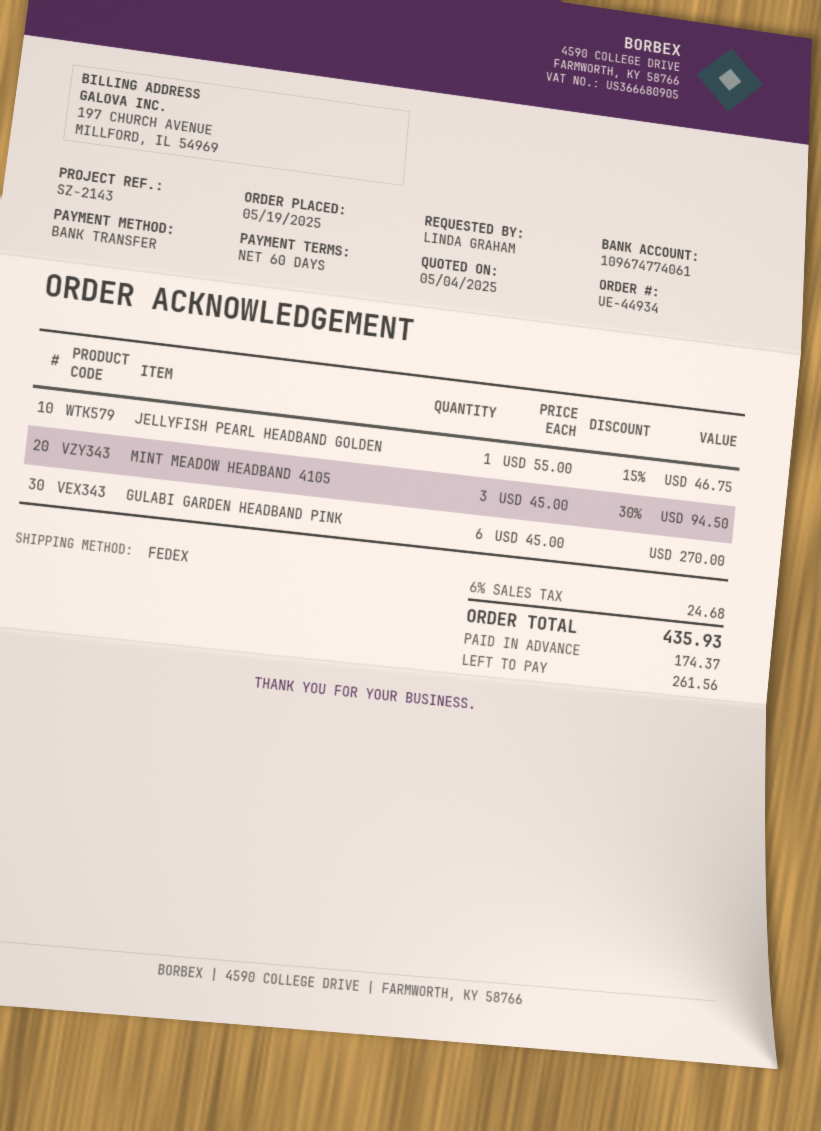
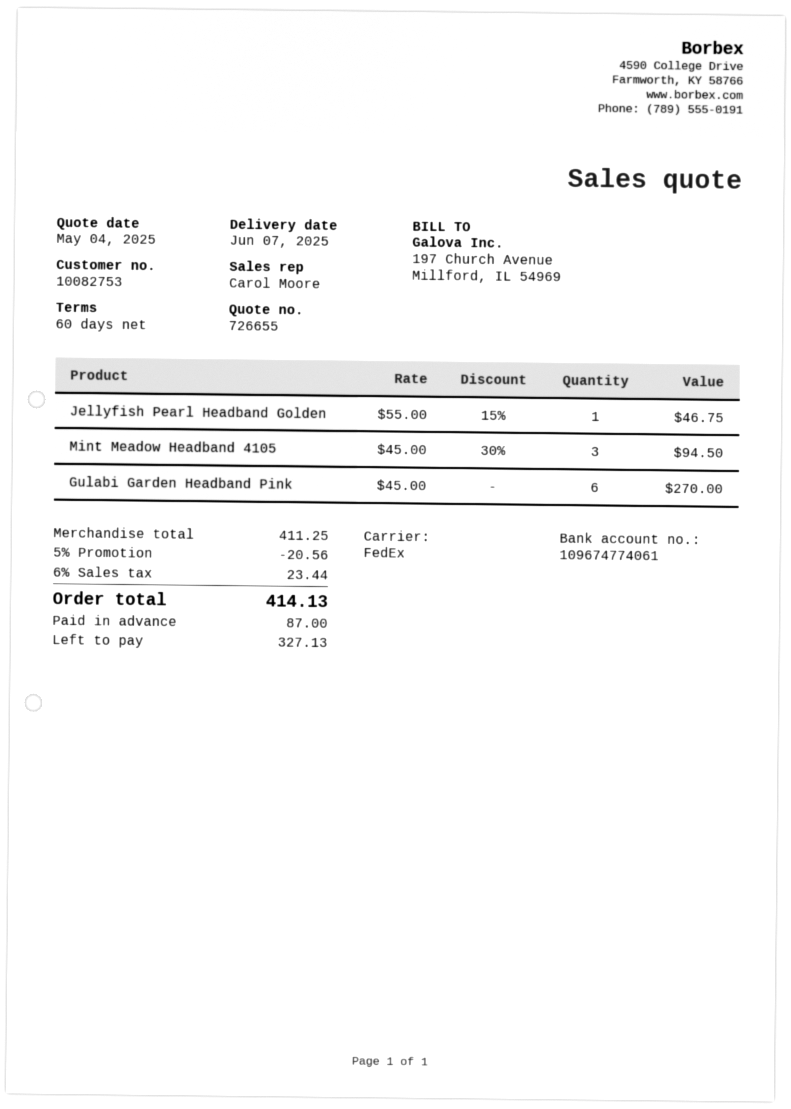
discount: none -> 5% = 20.56
tax: 6% = 24.68 -> 6% = 23.44
total: 435.93 -> 414.13
deposit: 174.37 -> 87.00
balance: 261.56 -> 327.13

